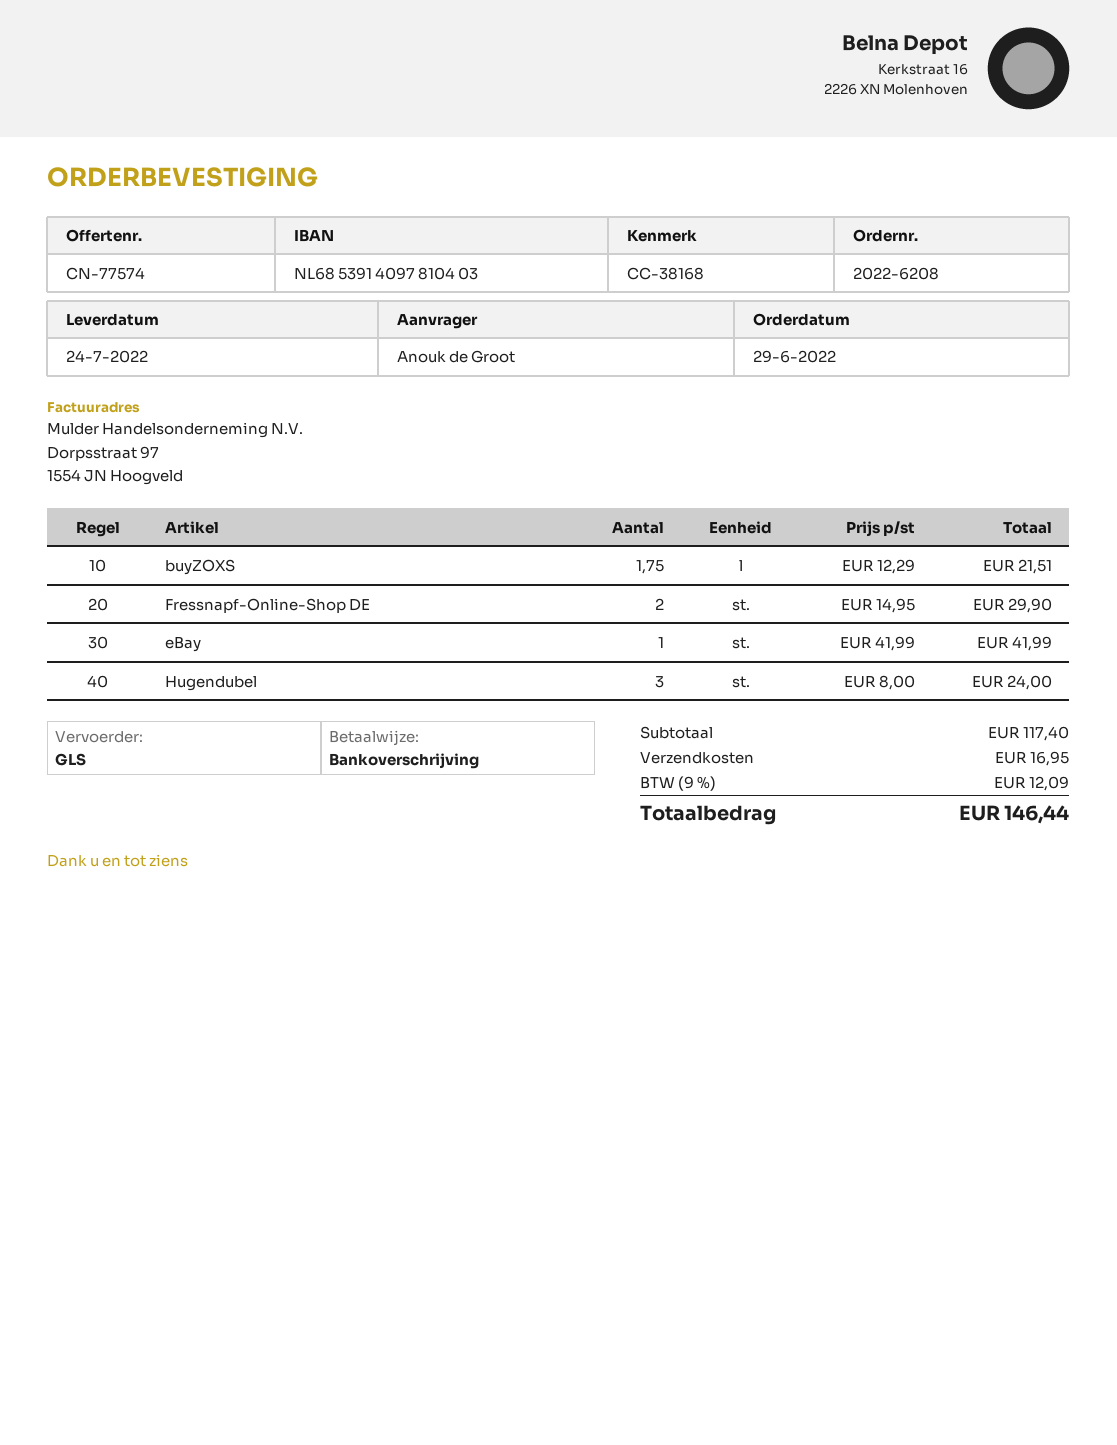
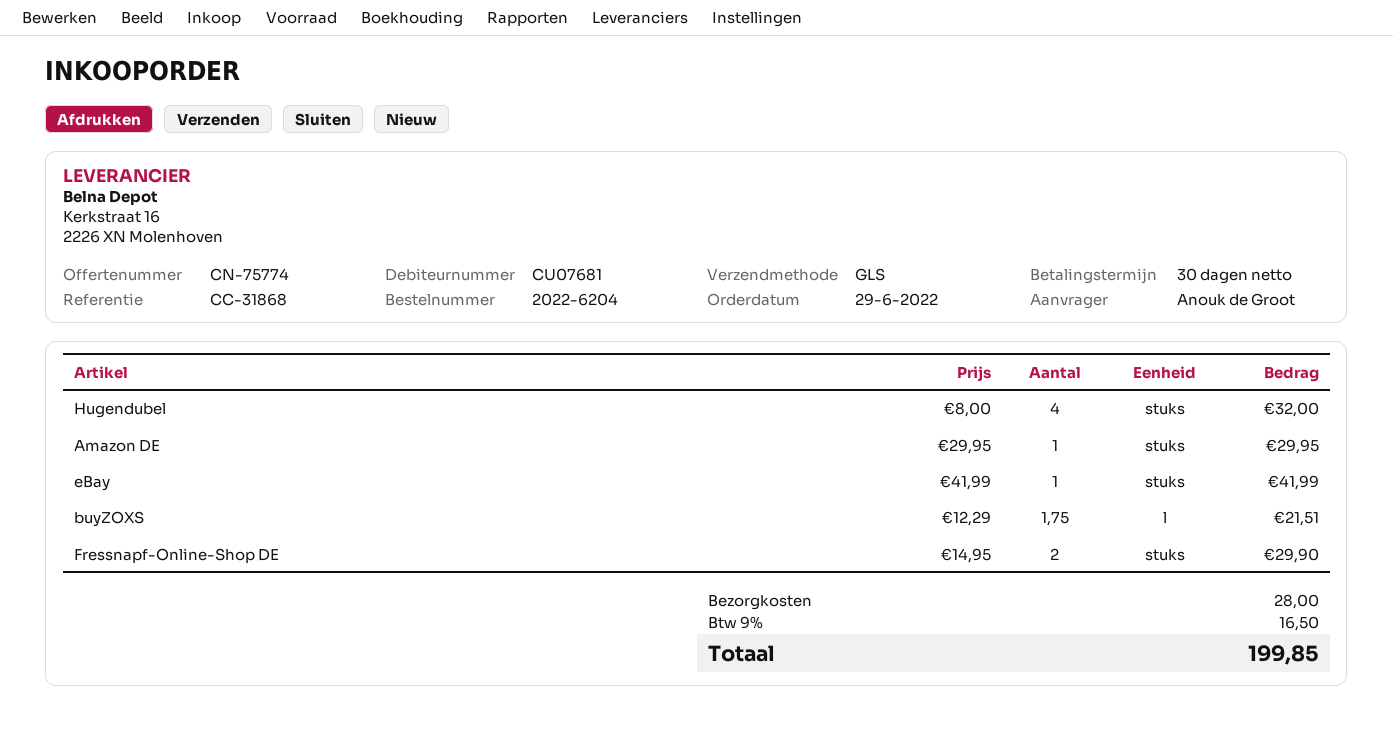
quote number: CN-77574 -> CN-75774
order number: 2022-6208 -> 2022-6204
reference: CC-38168 -> CC-31868
Hugendubel: 3 x 8.00 = 24.00 -> 4 x 8.00 = 32.00
Amazon DE: none -> 1 x 29.95 = 29.95
shipping: 16.95 -> 28.00
tax: 9% = 12.09 -> 9% = 16.50
total: 146.44 -> 199.85

